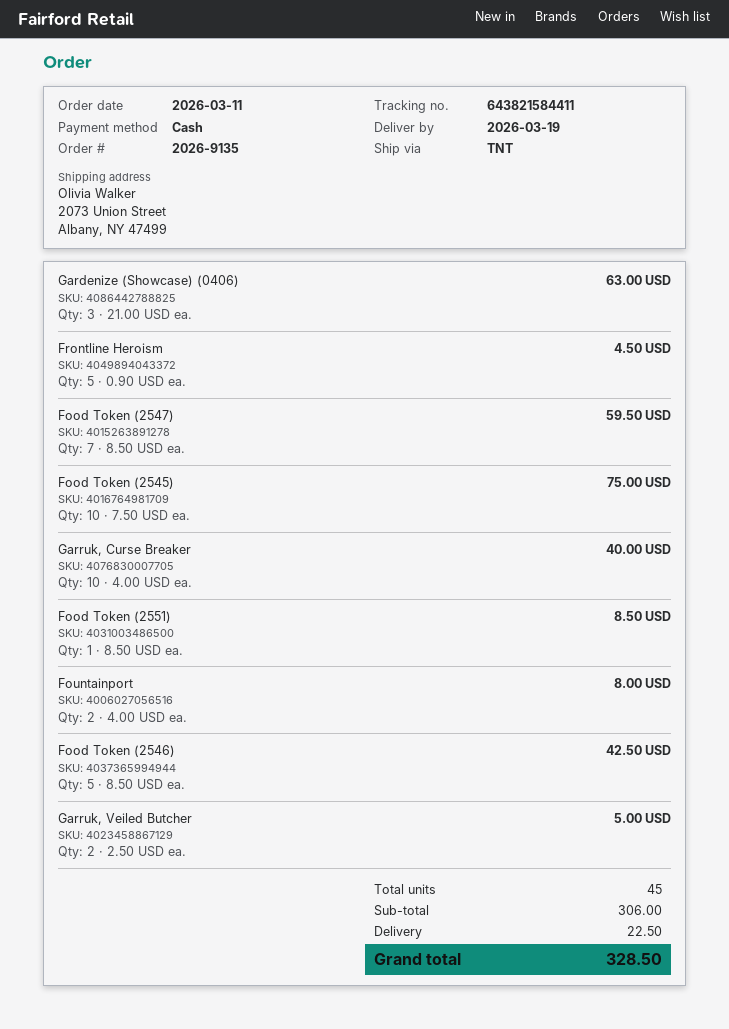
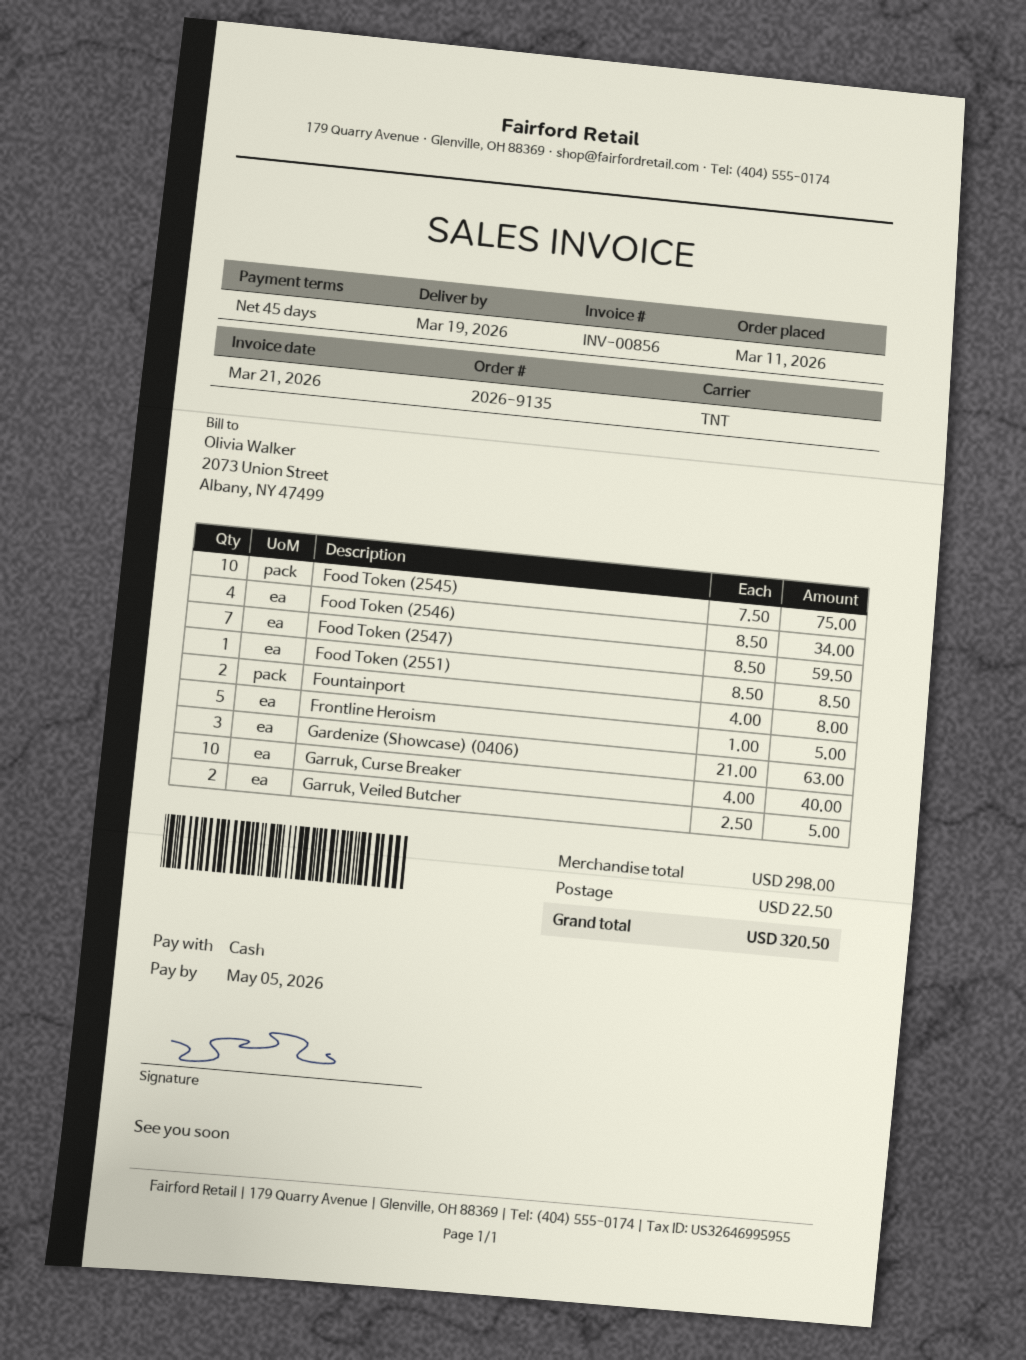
Frontline Heroism: 5 x 0.90 = 4.50 -> 5 x 1.00 = 5.00
Food Token (2546): 5 x 8.50 = 42.50 -> 4 x 8.50 = 34.00
subtotal: 306.00 -> 298.00
total: 328.50 -> 320.50

